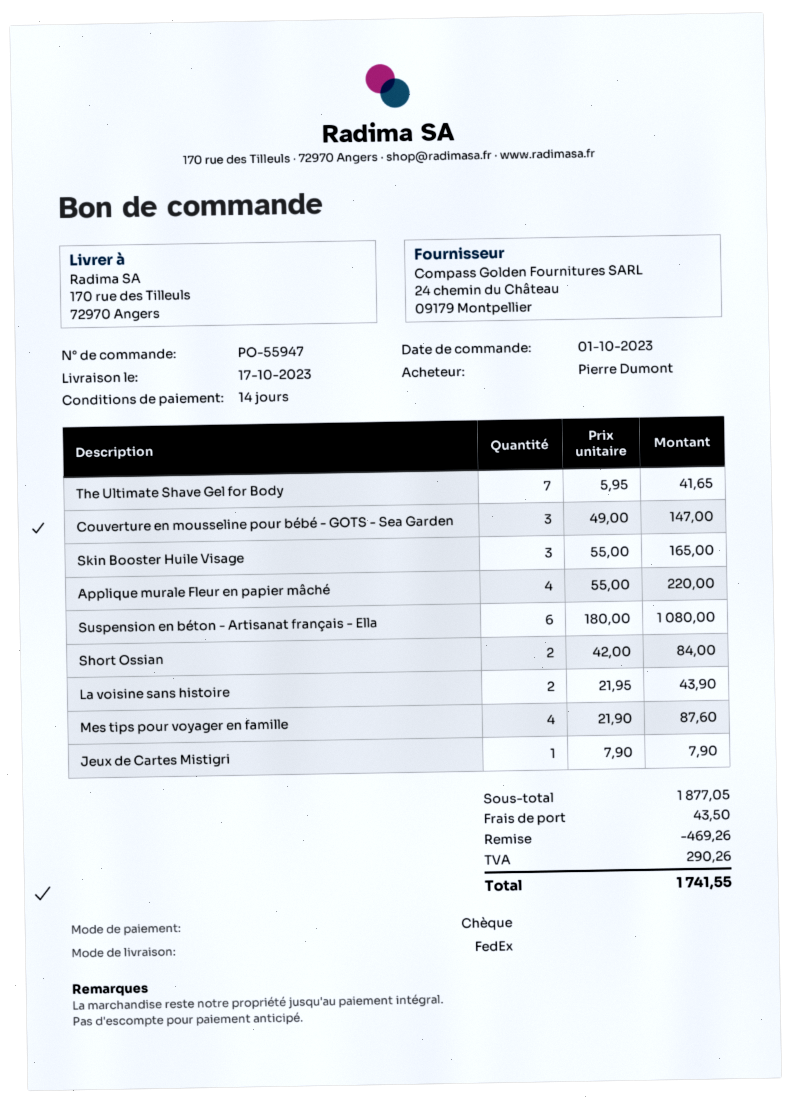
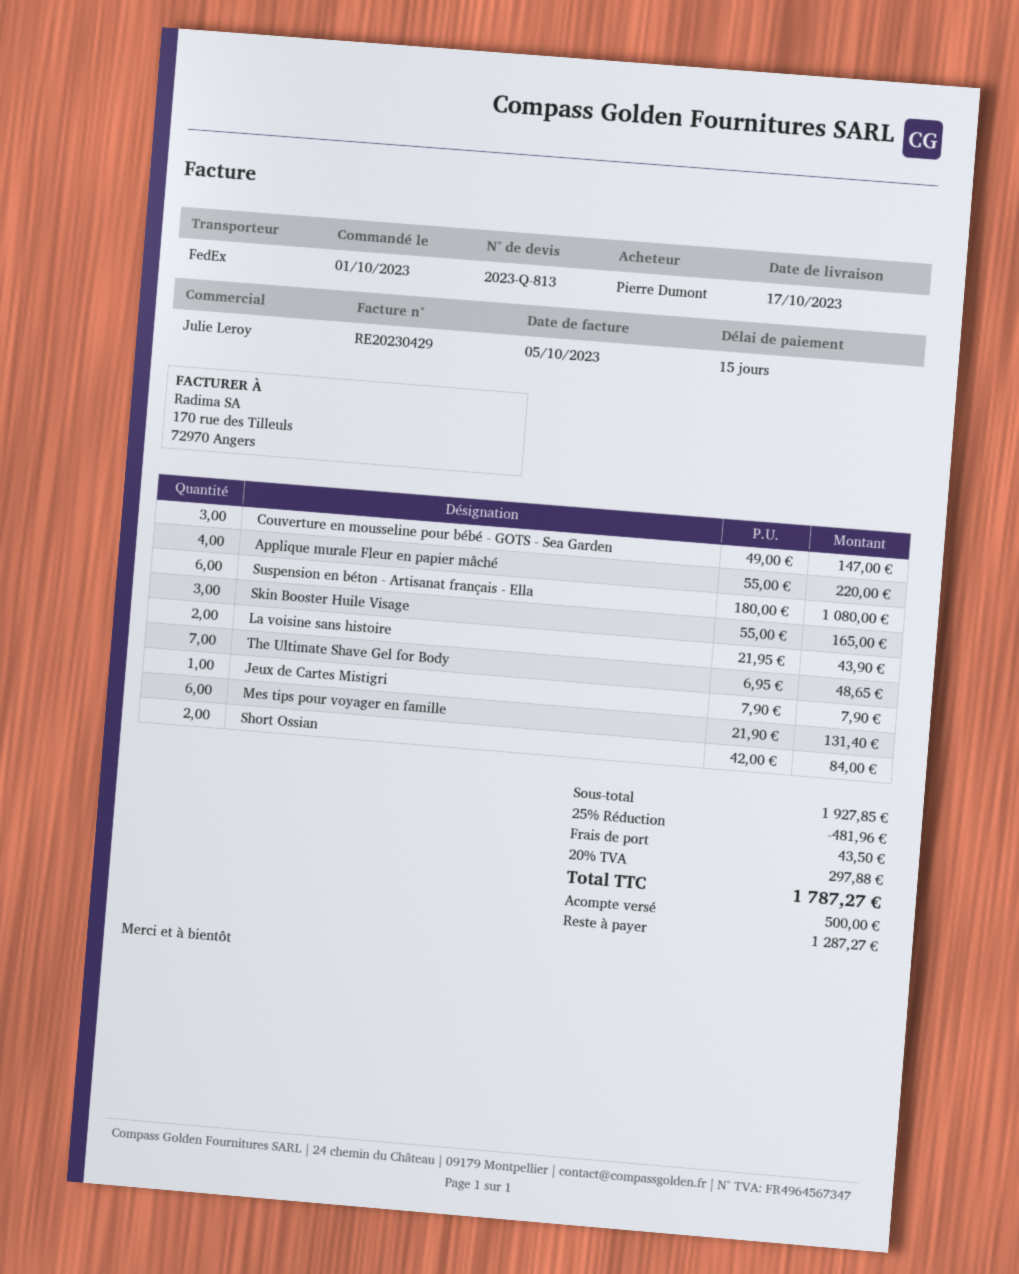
payment terms: 14 days -> 15 days
The Ultimate Shave Gel for Body: 7 x 5.95 = 41.65 -> 7 x 6.95 = 48.65
Mes tips pour voyager en famille: 4 x 21.90 = 87.60 -> 6 x 21.90 = 131.40
subtotal: 1877.05 -> 1927.85
discount: 469.26 -> 481.96
tax: 290.26 -> 297.88
total: 1741.55 -> 1787.27

